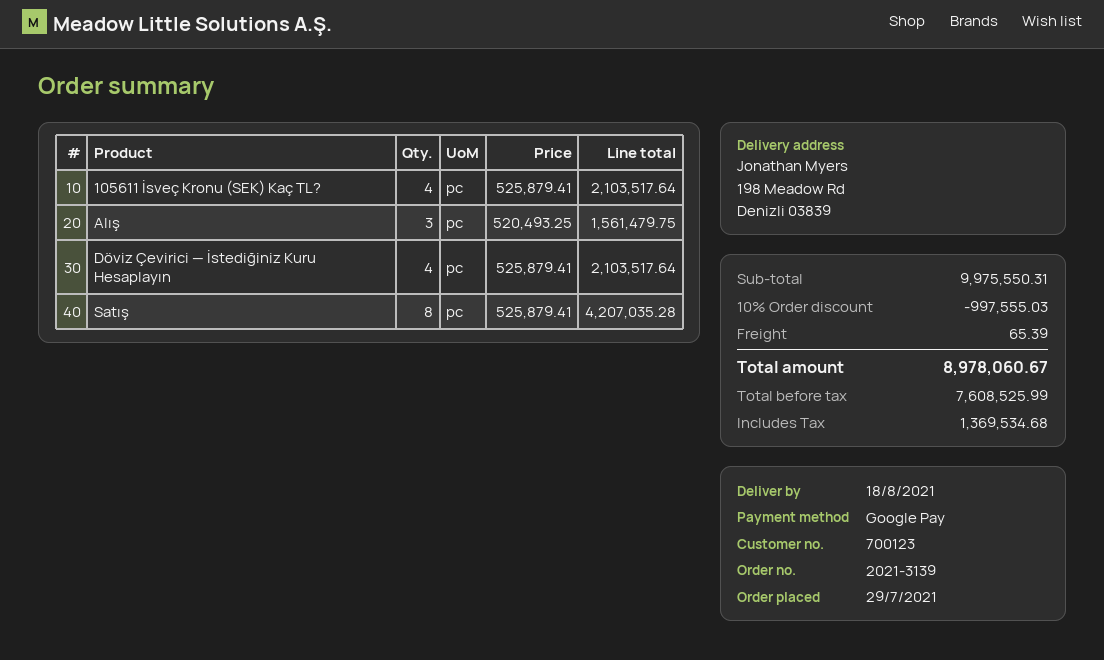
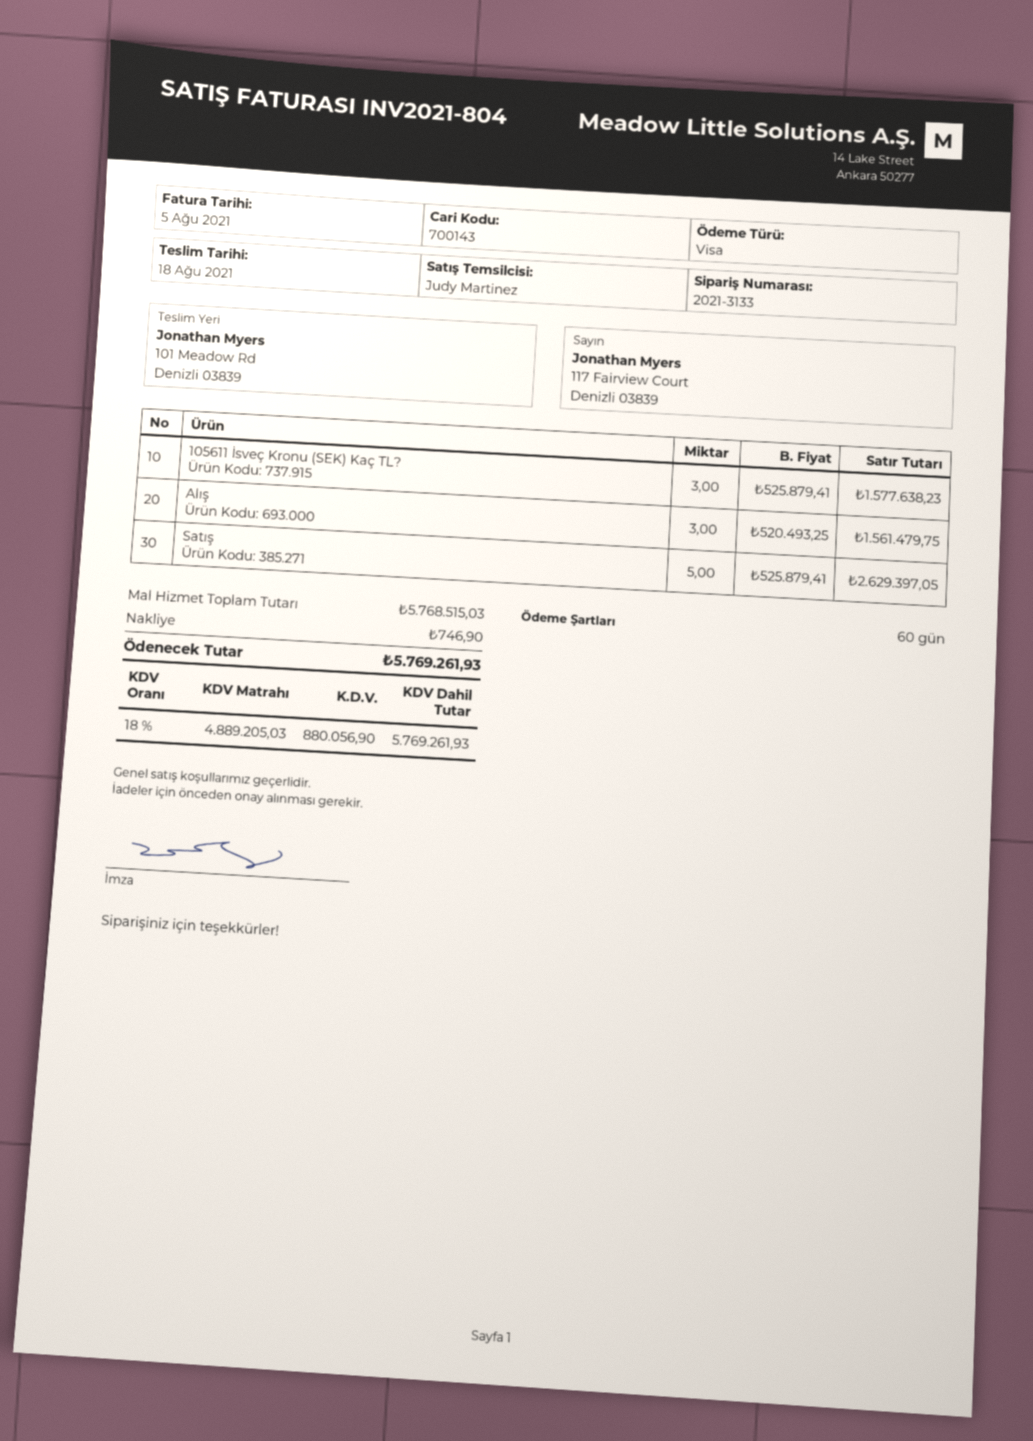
order number: 2021-3139 -> 2021-3133
customer number: 700123 -> 700143
payment method: Google Pay -> Visa
ship to: 198 Meadow Rd, Denizli 03839 -> 101 Meadow Rd, Denizli 03839
105611 İsveç Kronu (SEK) Kaç TL?: 4 x 525879.41 = 2103517.64 -> 3 x 525879.41 = 1577638.23
Döviz Çevirici — İstediğiniz Kuru Hesaplayın: 4 x 525879.41 = 2103517.64 -> none
Satış: 8 x 525879.41 = 4207035.28 -> 5 x 525879.41 = 2629397.05
subtotal: 9975550.31 -> 5768515.03
discount: 10% = 997555.03 -> none
shipping: 65.39 -> 746.90
net: 7608525.99 -> 4889205.03
tax: 1369534.68 -> 880056.90
total: 8978060.67 -> 5769261.93

